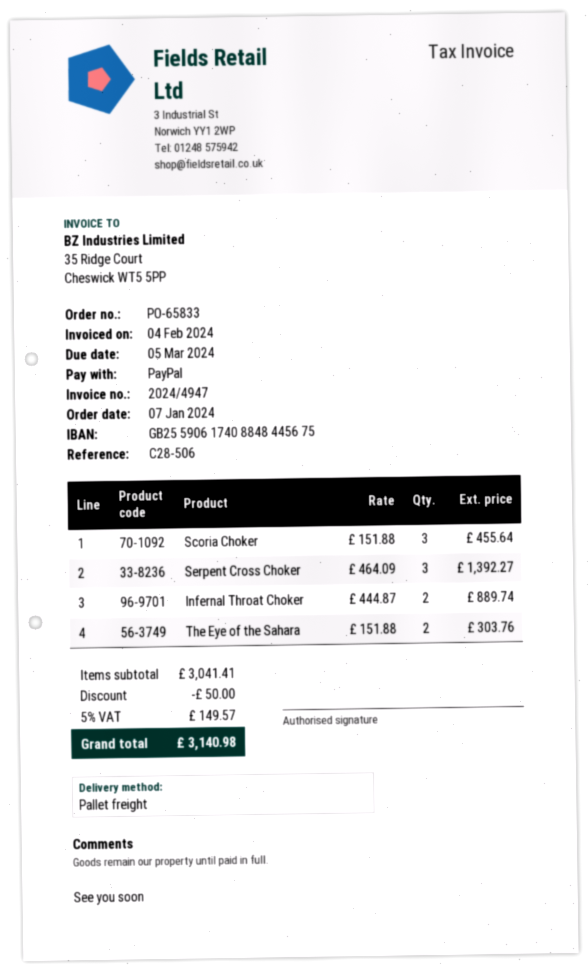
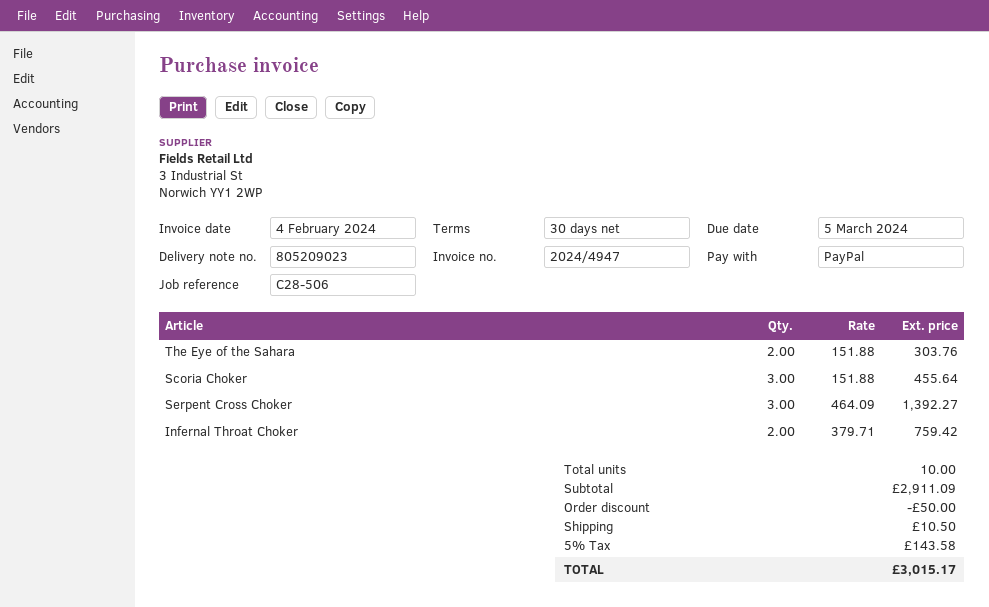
Infernal Throat Choker: 2 x 444.87 = 889.74 -> 2 x 379.71 = 759.42
subtotal: 3041.41 -> 2911.09
shipping: none -> 10.50
tax: 5% = 149.57 -> 5% = 143.58
total: 3140.98 -> 3015.17

